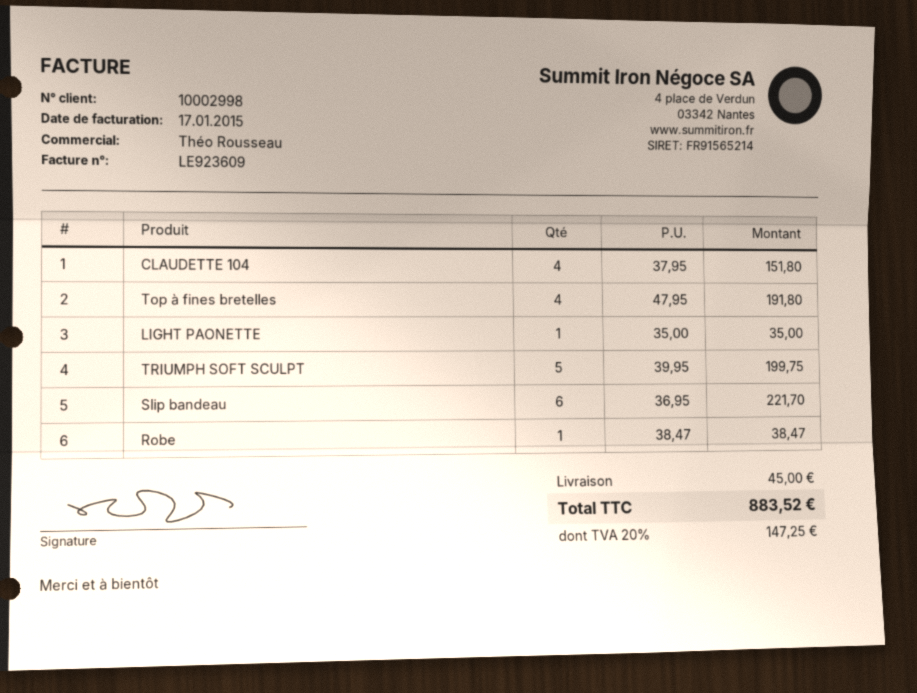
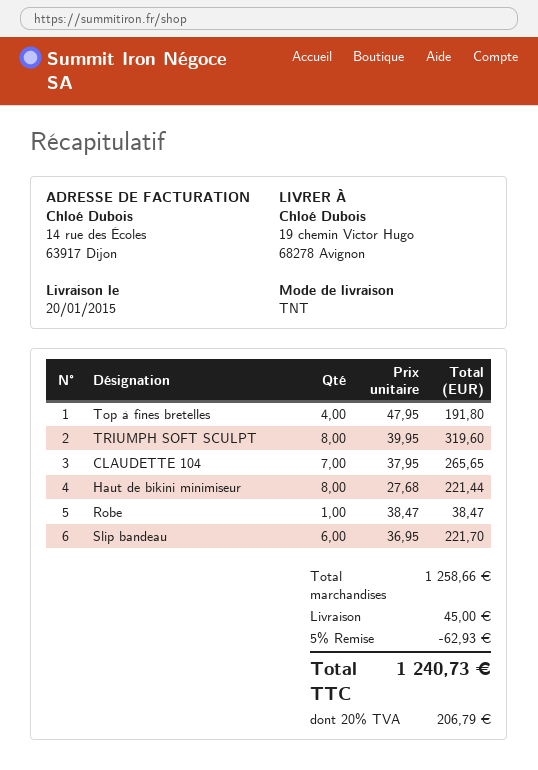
CLAUDETTE 104: 4 x 37.95 = 151.80 -> 7 x 37.95 = 265.65
LIGHT PAONETTE: 1 x 35.00 = 35.00 -> none
TRIUMPH SOFT SCULPT: 5 x 39.95 = 199.75 -> 8 x 39.95 = 319.60
Haut de bikini minimiseur: none -> 8 x 27.68 = 221.44
discount: none -> 5% = 62.93
tax: 20% = 147.25 -> 20% = 206.79
total: 883.52 -> 1240.73

